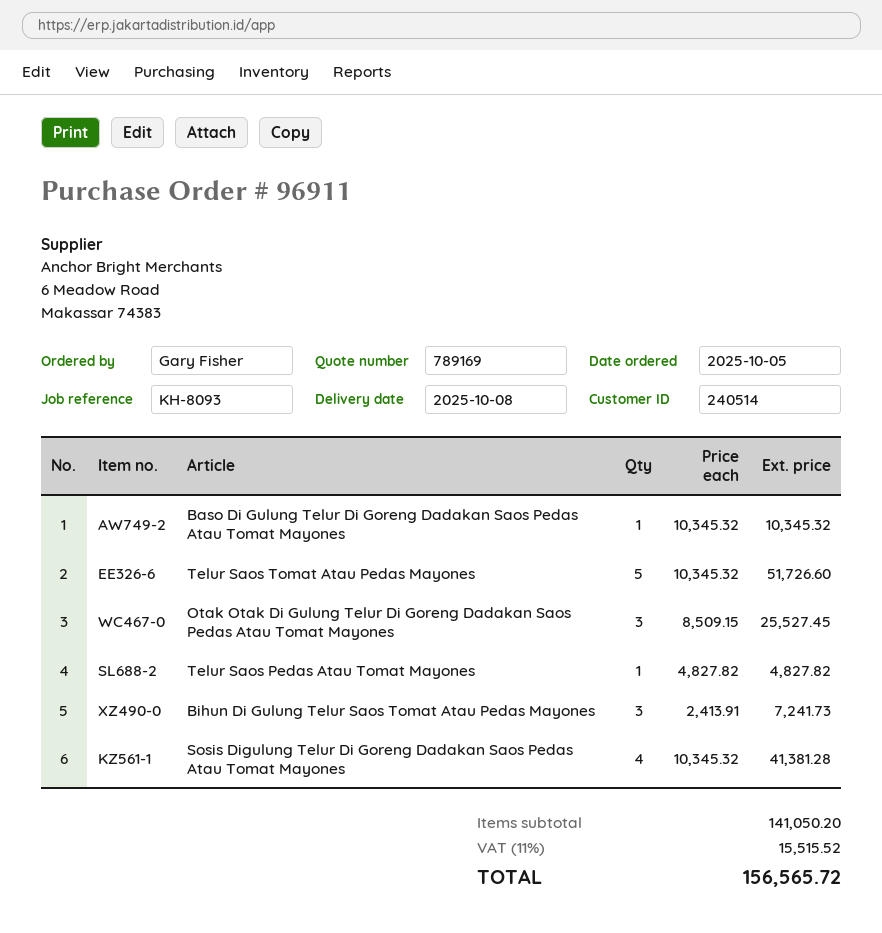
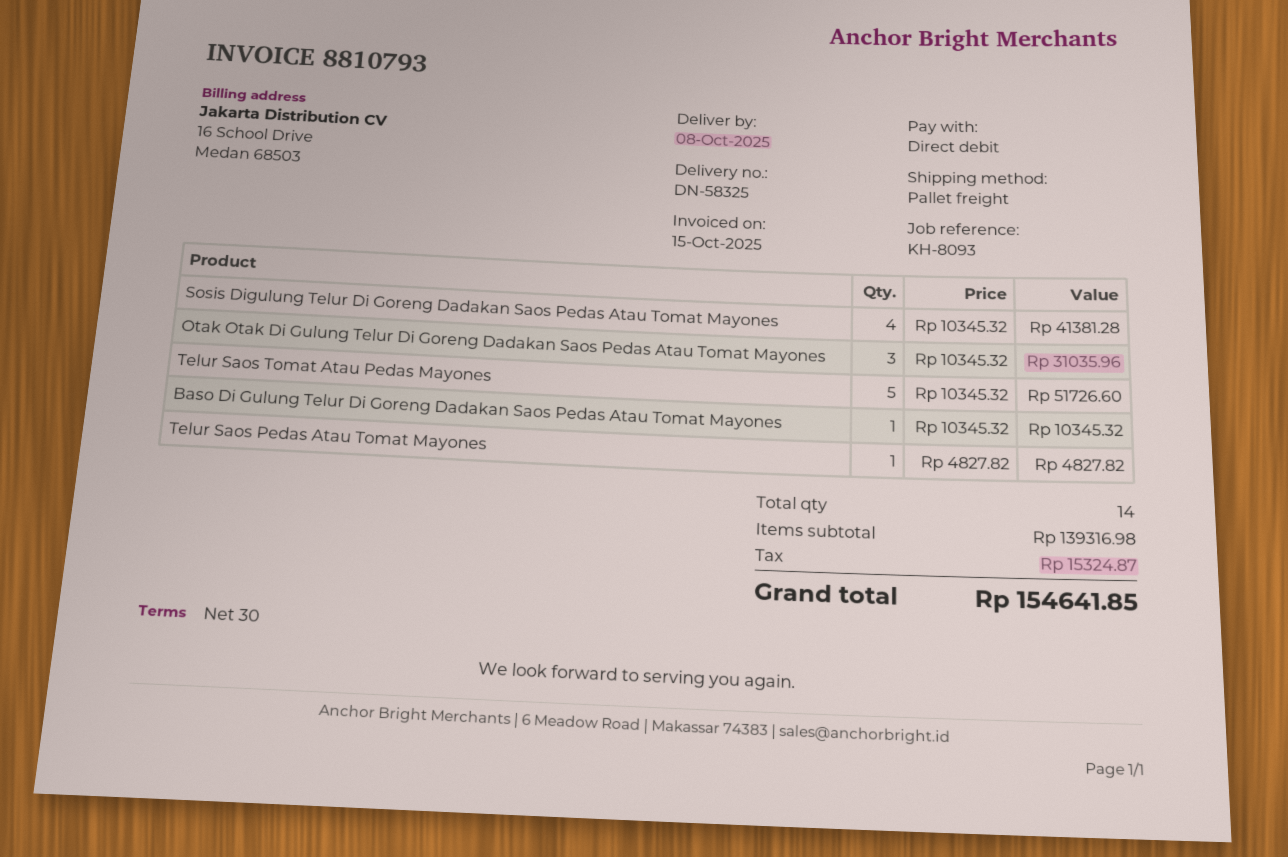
Otak Otak Di Gulung Telur Di Goreng Dadakan Saos Pedas Atau Tomat Mayones: 3 x 8509.15 = 25527.45 -> 3 x 10345.32 = 31035.96
Bihun Di Gulung Telur Saos Tomat Atau Pedas Mayones: 3 x 2413.91 = 7241.73 -> none
subtotal: 141050.20 -> 139316.98
tax: 15515.52 -> 15324.87
total: 156565.72 -> 154641.85

